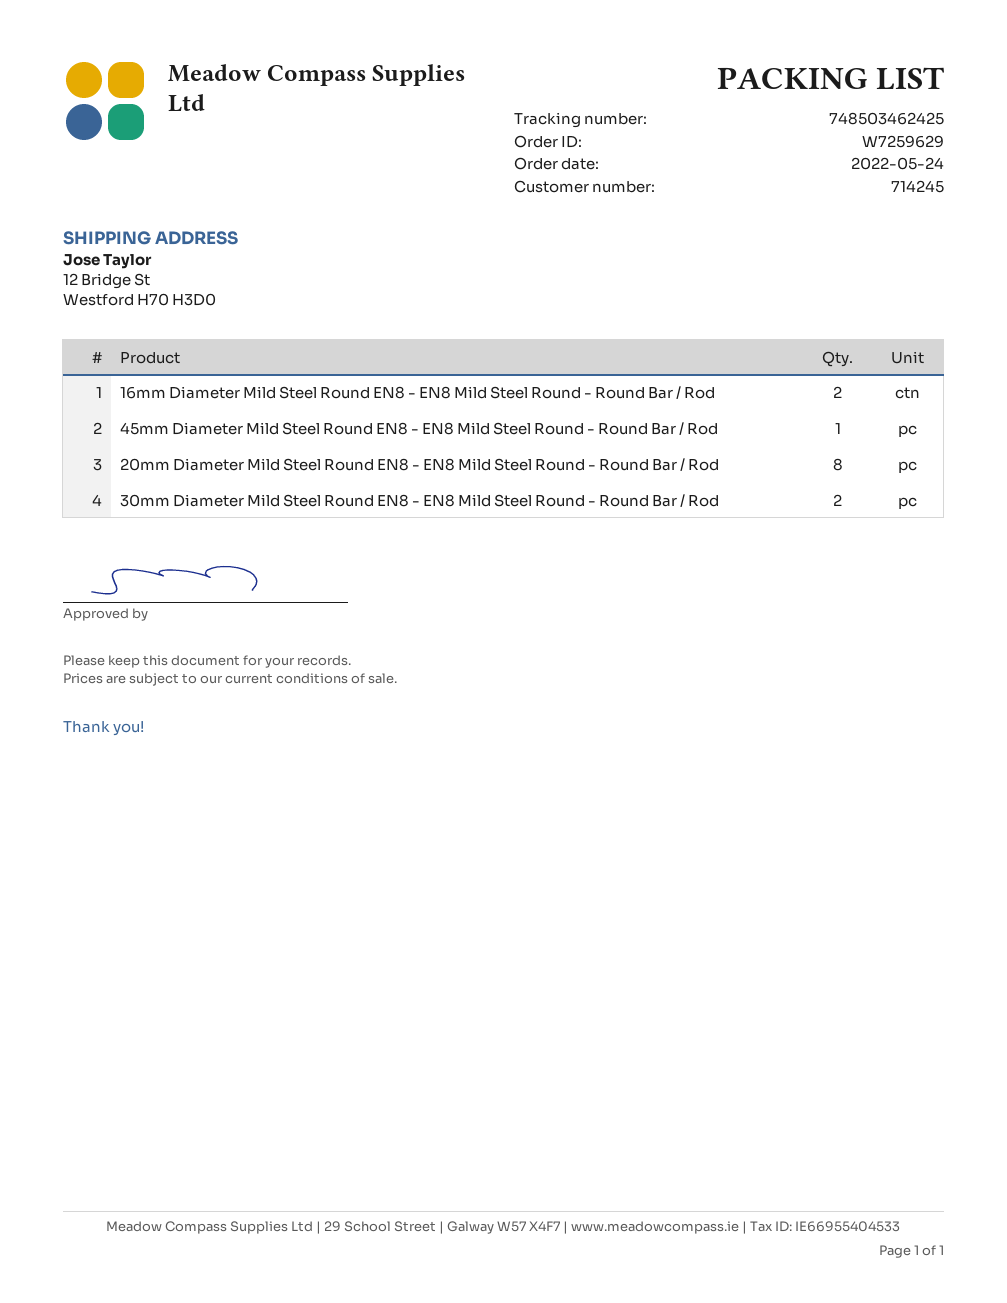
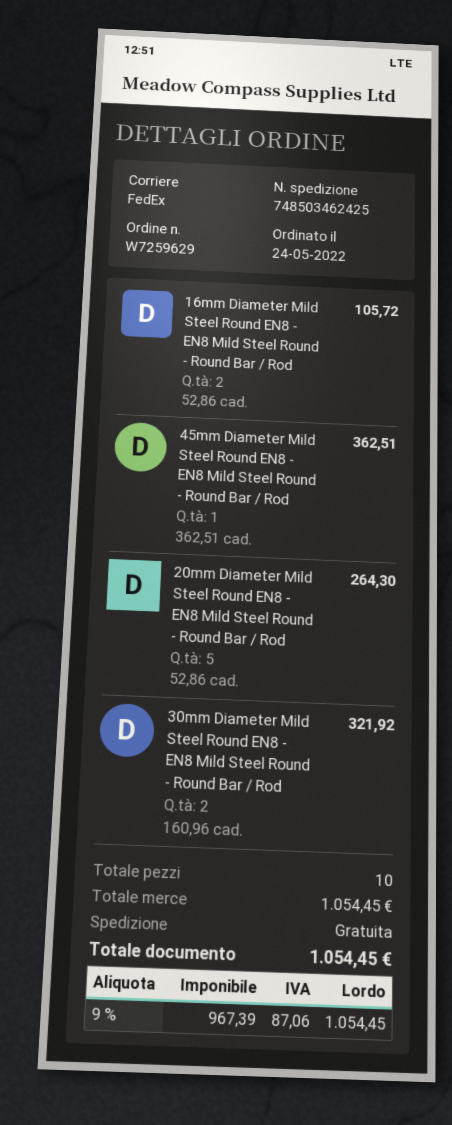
20mm Diameter Mild Steel Round EN8 - EN8 Mild Steel Round - Round Bar / Rod: 8 -> 5

